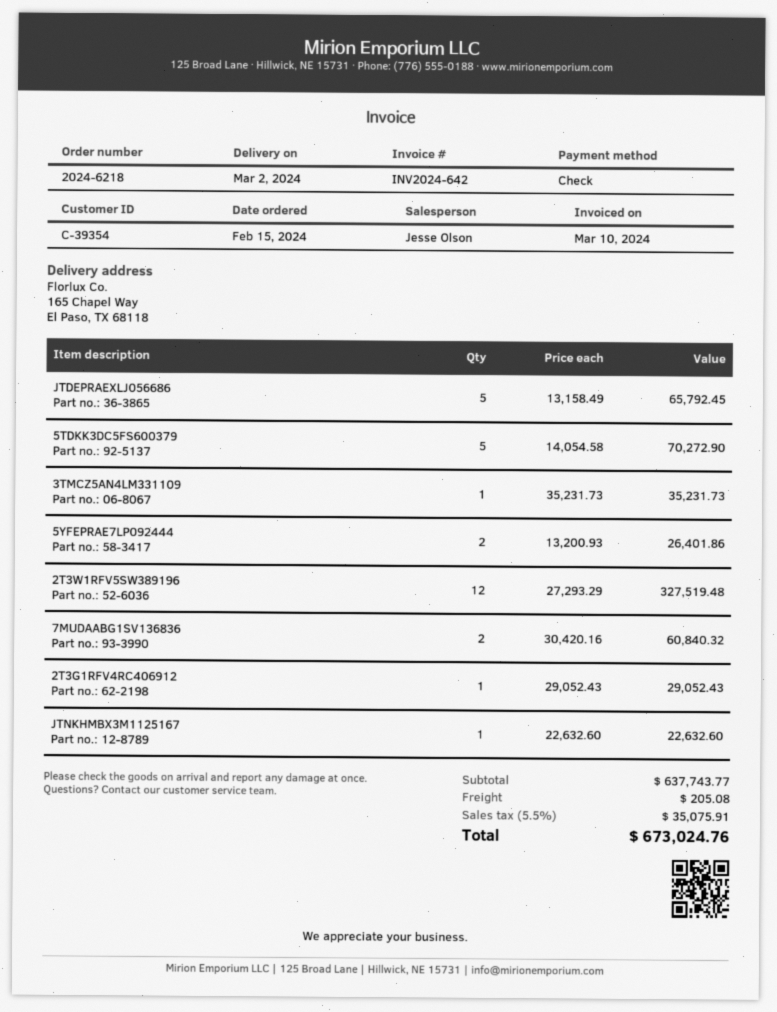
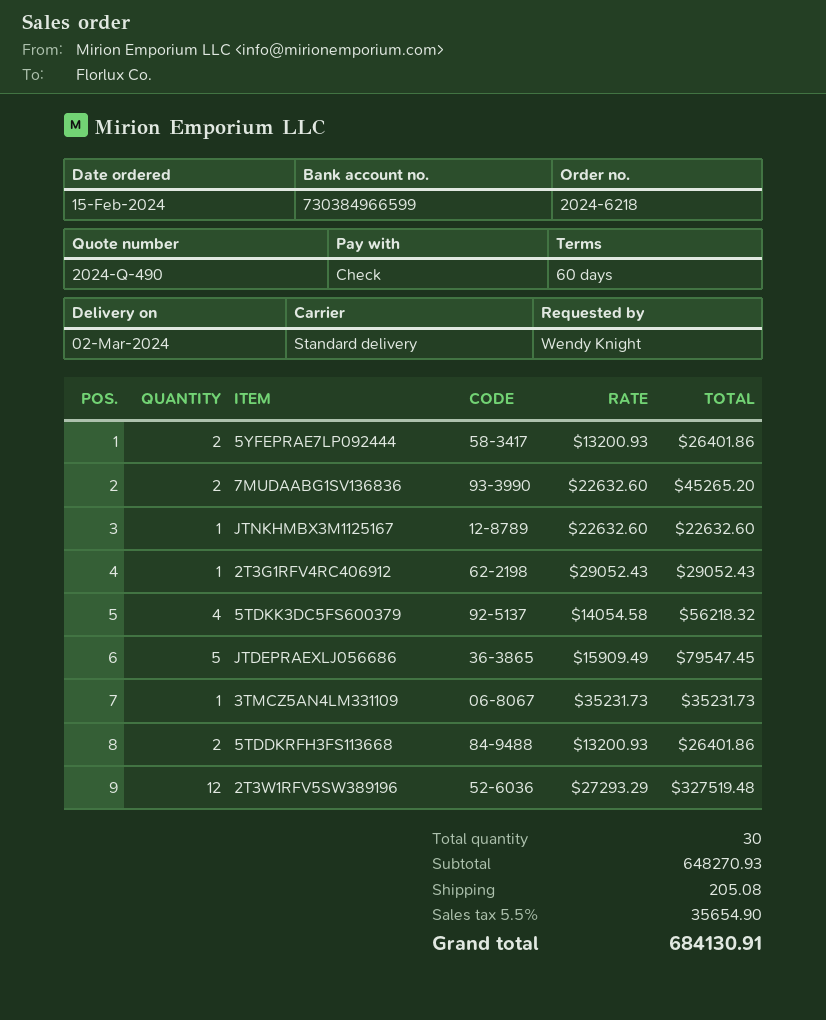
JTDEPRAEXLJ056686: 5 x 13158.49 = 65792.45 -> 5 x 15909.49 = 79547.45
5TDKK3DC5FS600379: 5 x 14054.58 = 70272.90 -> 4 x 14054.58 = 56218.32
7MUDAABG1SV136836: 2 x 30420.16 = 60840.32 -> 2 x 22632.60 = 45265.20
5TDDKRFH3FS113668: none -> 2 x 13200.93 = 26401.86
subtotal: 637743.77 -> 648270.93
tax: 5.5% = 35075.91 -> 5.5% = 35654.90
total: 673024.76 -> 684130.91

